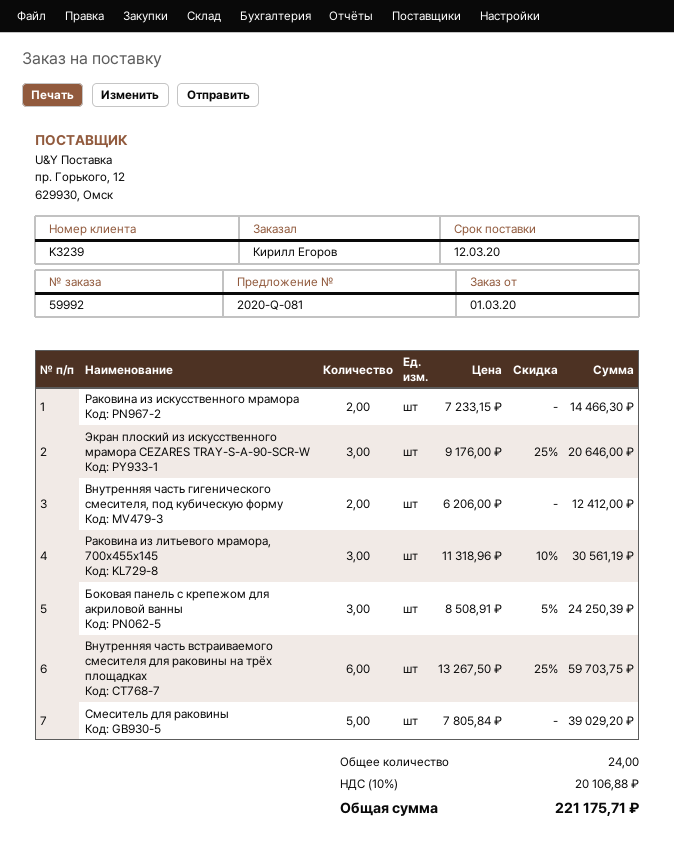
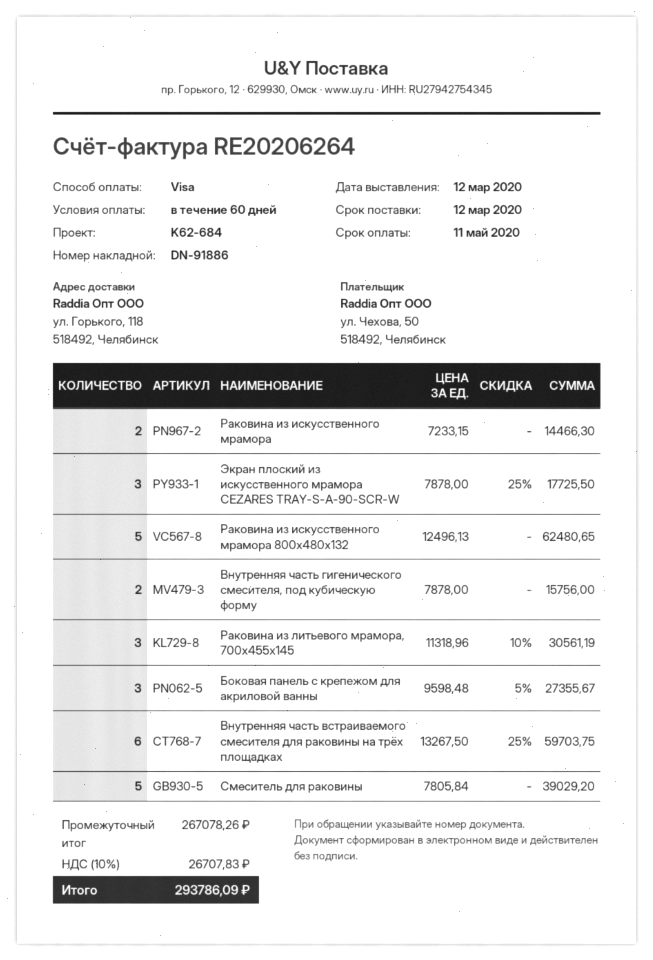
Экран плоский из искусственного мрамора CEZARES TRAY-S-A-90-SCR-W: 3 x 9176.00 - 25% = 20646.00 -> 3 x 7878.00 - 25% = 17725.50
Внутренняя часть гигенического смесителя, под кубическую форму: 2 x 6206.00 = 12412.00 -> 2 x 7878.00 = 15756.00
Боковая панель с крепежом для акриловой ванны: 3 x 8508.91 - 5% = 24250.39 -> 3 x 9598.48 - 5% = 27355.67
Раковина из искусственного мрамора 800х480х132: none -> 5 x 12496.13 = 62480.65
tax: 10% = 20106.88 -> 10% = 26707.83
total: 221175.71 -> 293786.09

